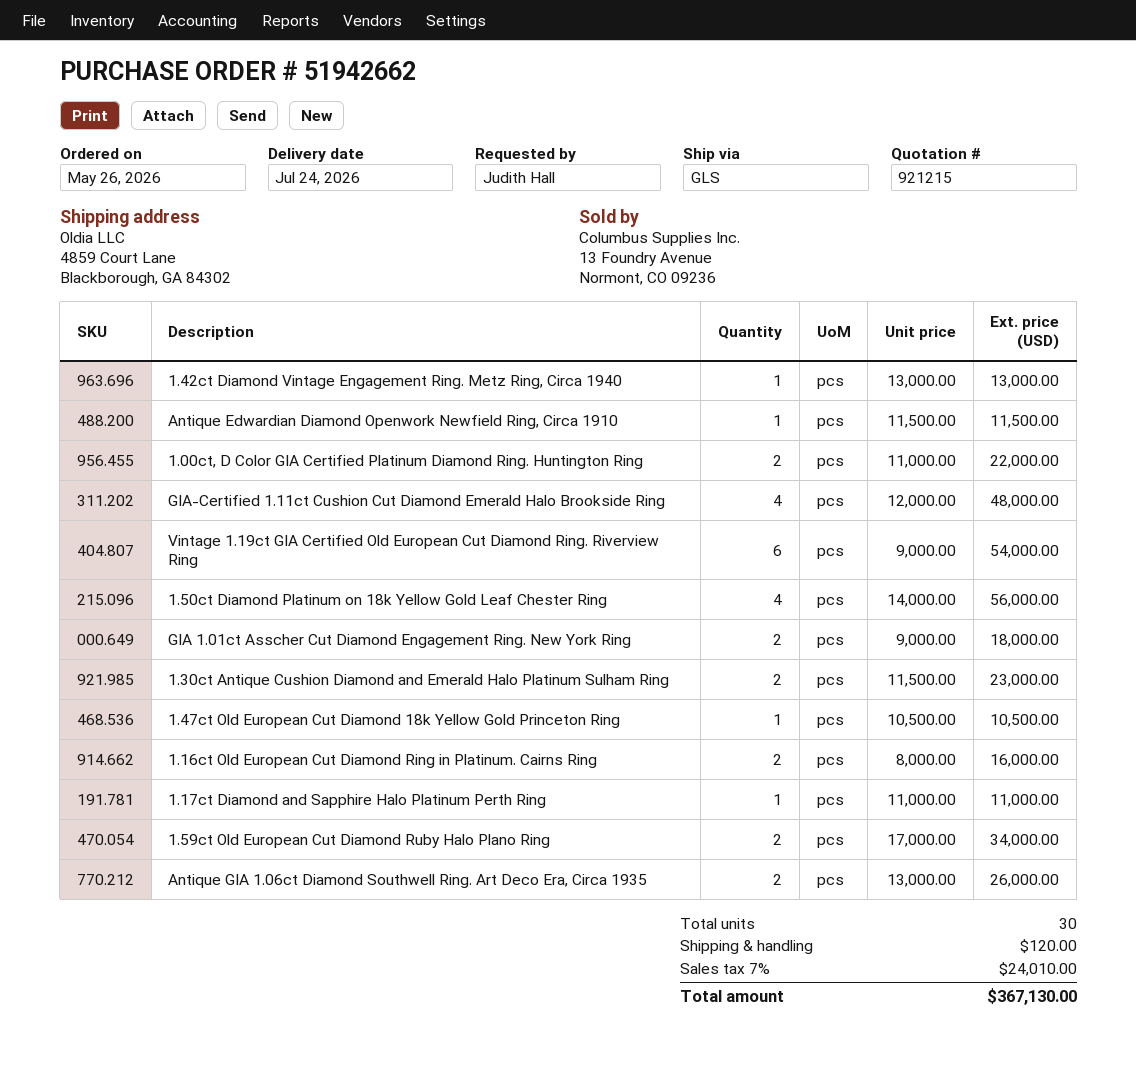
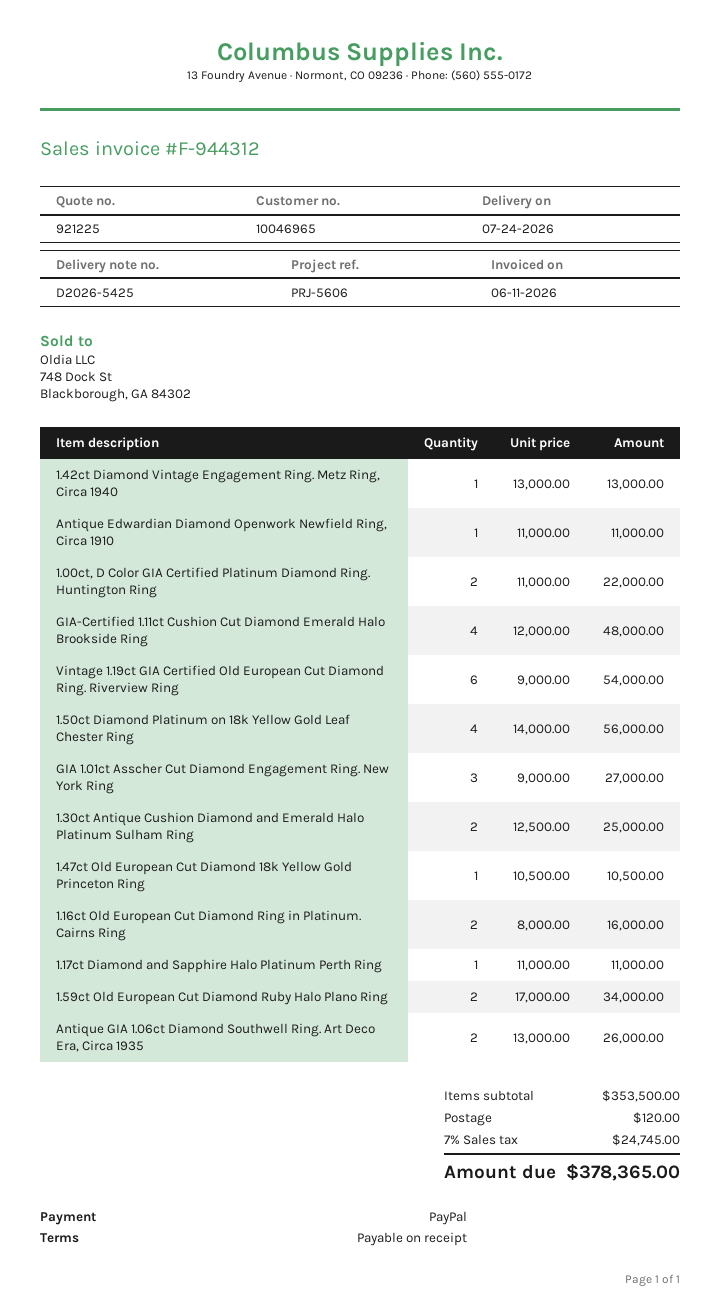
quote number: 921215 -> 921225
Antique Edwardian Diamond Openwork Newfield Ring, Circa 1910: 1 x 11500.00 = 11500.00 -> 1 x 11000.00 = 11000.00
GIA 1.01ct Asscher Cut Diamond Engagement Ring. New York Ring: 2 x 9000.00 = 18000.00 -> 3 x 9000.00 = 27000.00
1.30ct Antique Cushion Diamond and Emerald Halo Platinum Sulham Ring: 2 x 11500.00 = 23000.00 -> 2 x 12500.00 = 25000.00
tax: 7% = 24010.00 -> 7% = 24745.00
total: 367130.00 -> 378365.00

